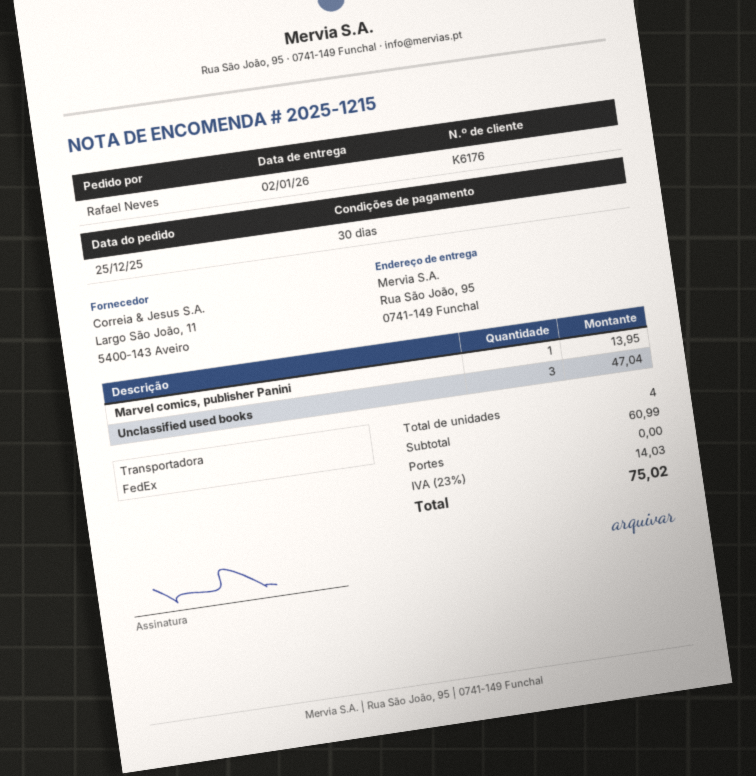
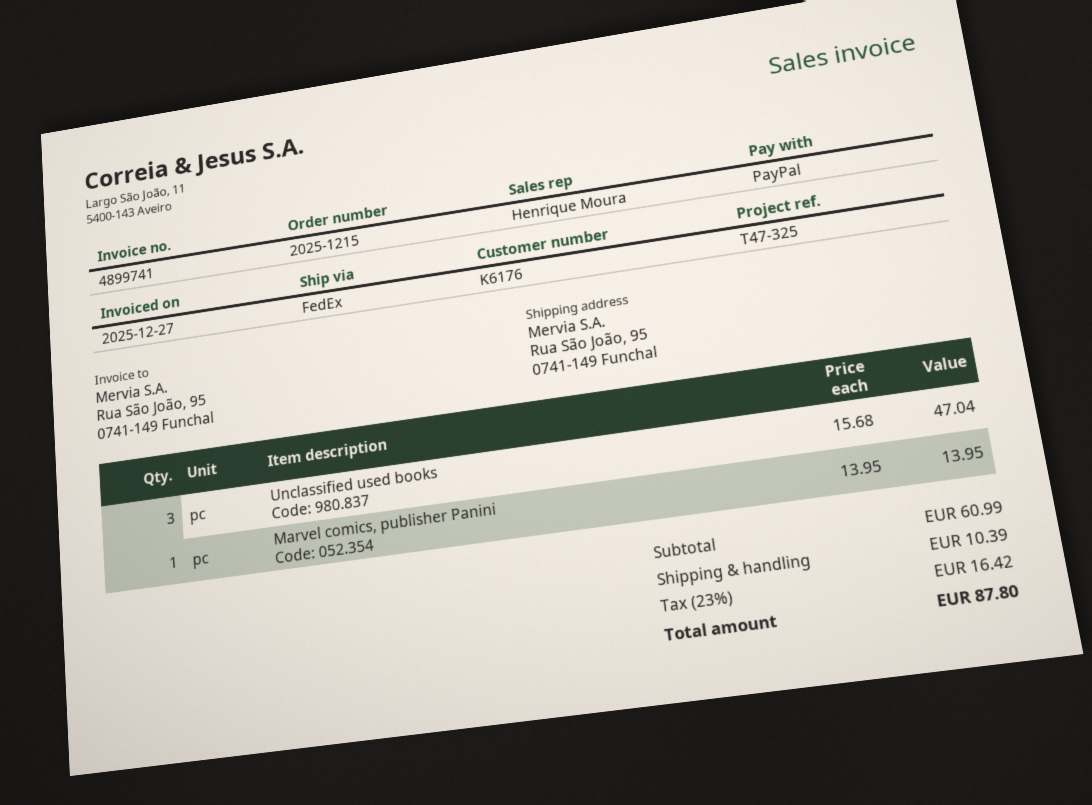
shipping: 0.00 -> 10.39
tax: 23% = 14.03 -> 23% = 16.42
total: 75.02 -> 87.80

